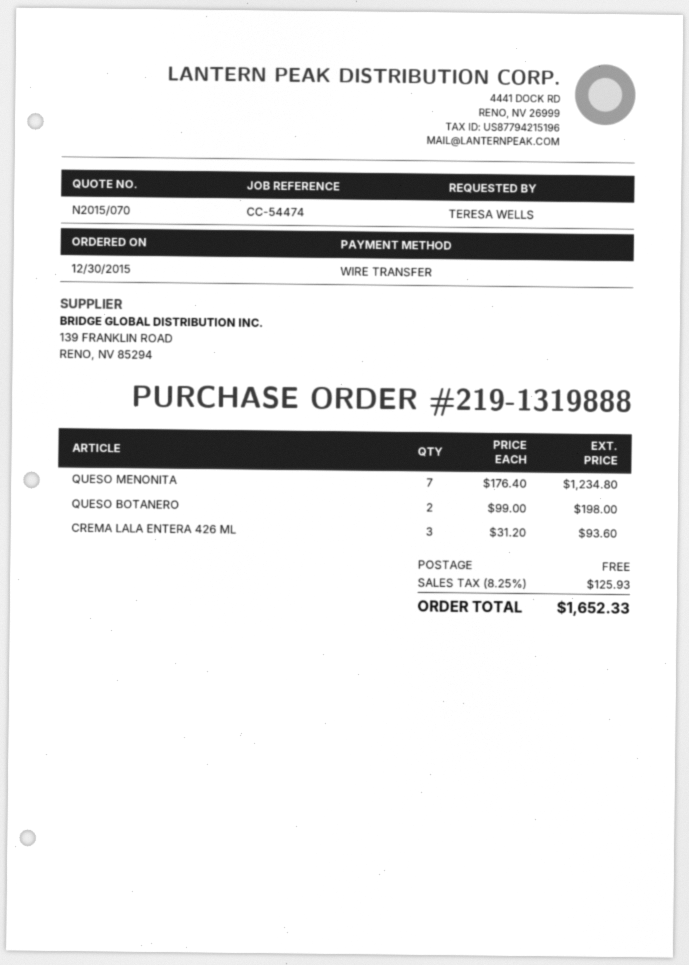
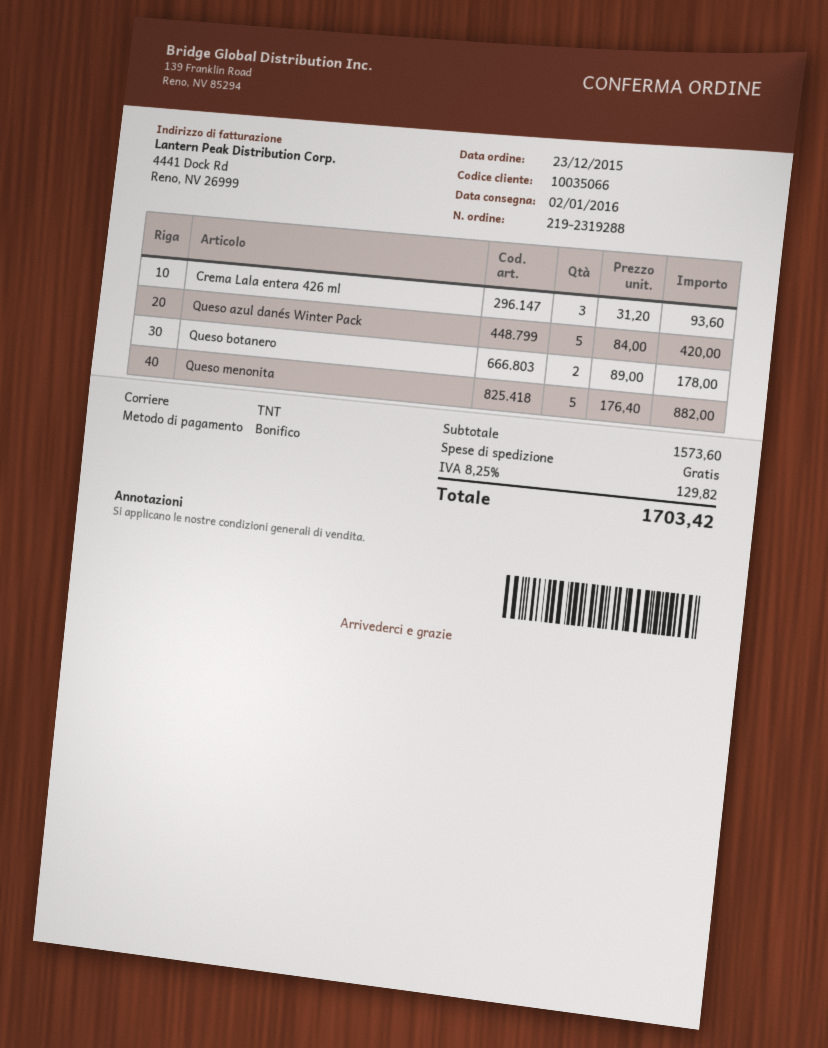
order number: 219-1319888 -> 219-2319288
order date: 2015-12-30 -> 2015-12-23
QUESO MENONITA: 7 x 176.40 = 1234.80 -> 5 x 176.40 = 882.00
QUESO BOTANERO: 2 x 99.00 = 198.00 -> 2 x 89.00 = 178.00
Queso azul danés Winter Pack: none -> 5 x 84.00 = 420.00
tax: 8.25% = 125.93 -> 8.25% = 129.82
total: 1652.33 -> 1703.42

